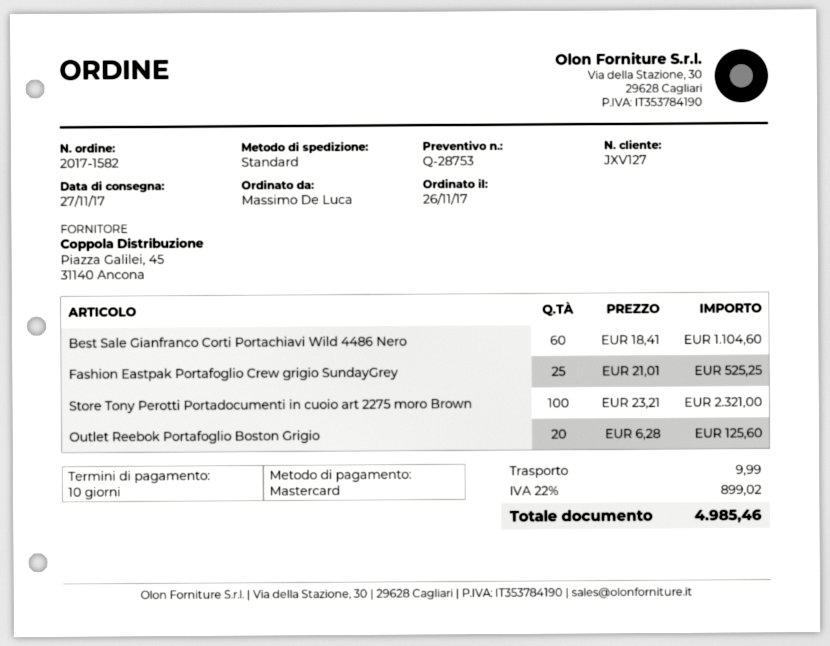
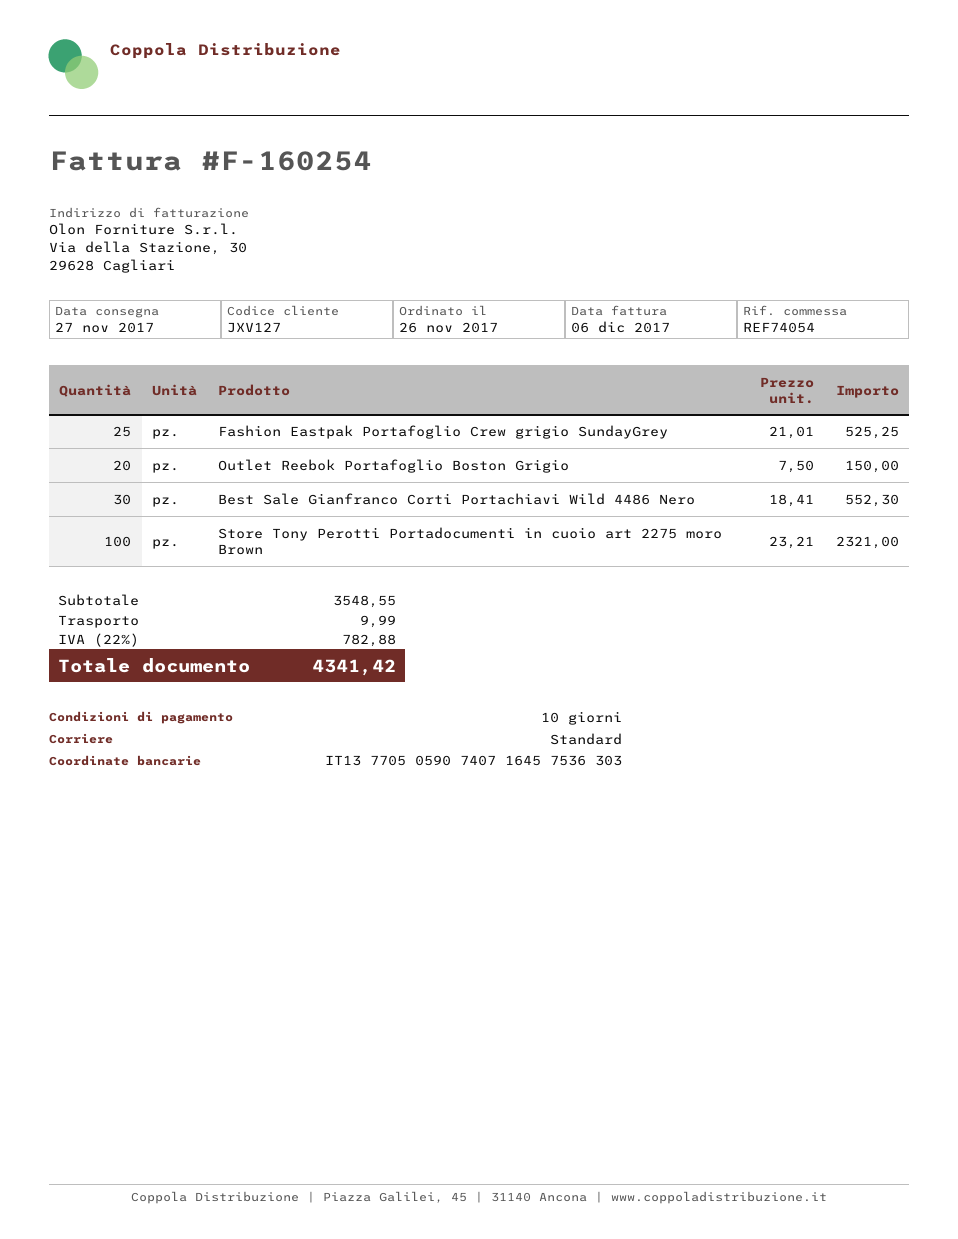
Best Sale Gianfranco Corti Portachiavi Wild 4486 Nero: 60 x 18.41 = 1104.60 -> 30 x 18.41 = 552.30
Outlet Reebok Portafoglio Boston Grigio: 20 x 6.28 = 125.60 -> 20 x 7.50 = 150.00
tax: 22% = 899.02 -> 22% = 782.88
total: 4985.46 -> 4341.42

